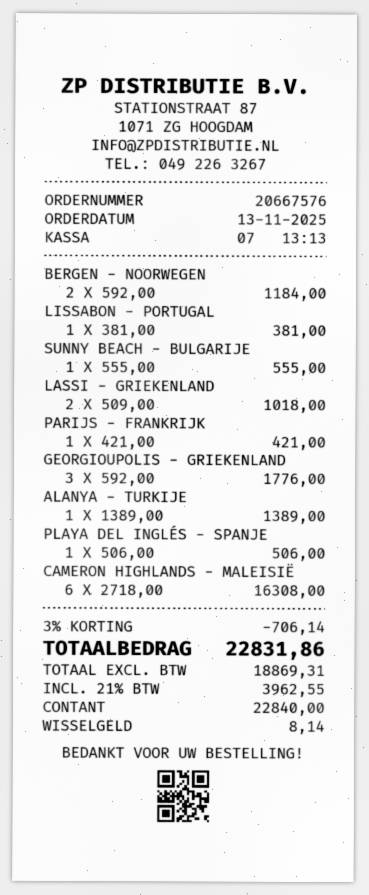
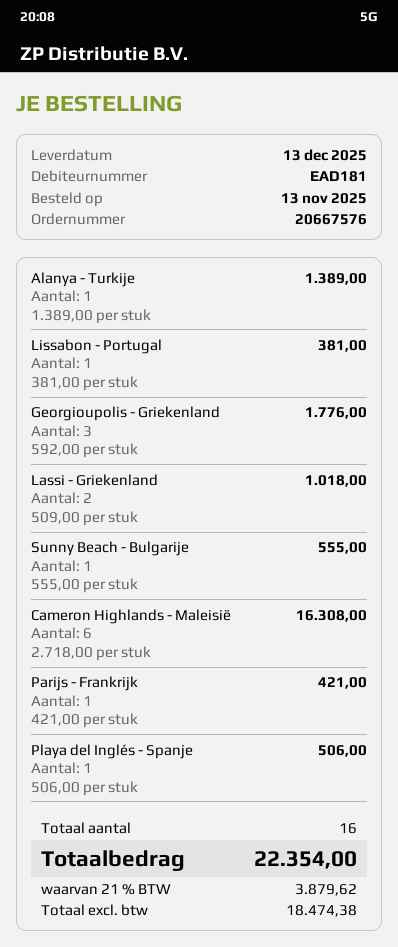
BERGEN - NOORWEGEN: 2 x 592.00 = 1184.00 -> none
discount: 3% = 706.14 -> none
net: 18869.31 -> 18474.38
tax: 21% = 3962.55 -> 21% = 3879.62
total: 22831.86 -> 22354.00

